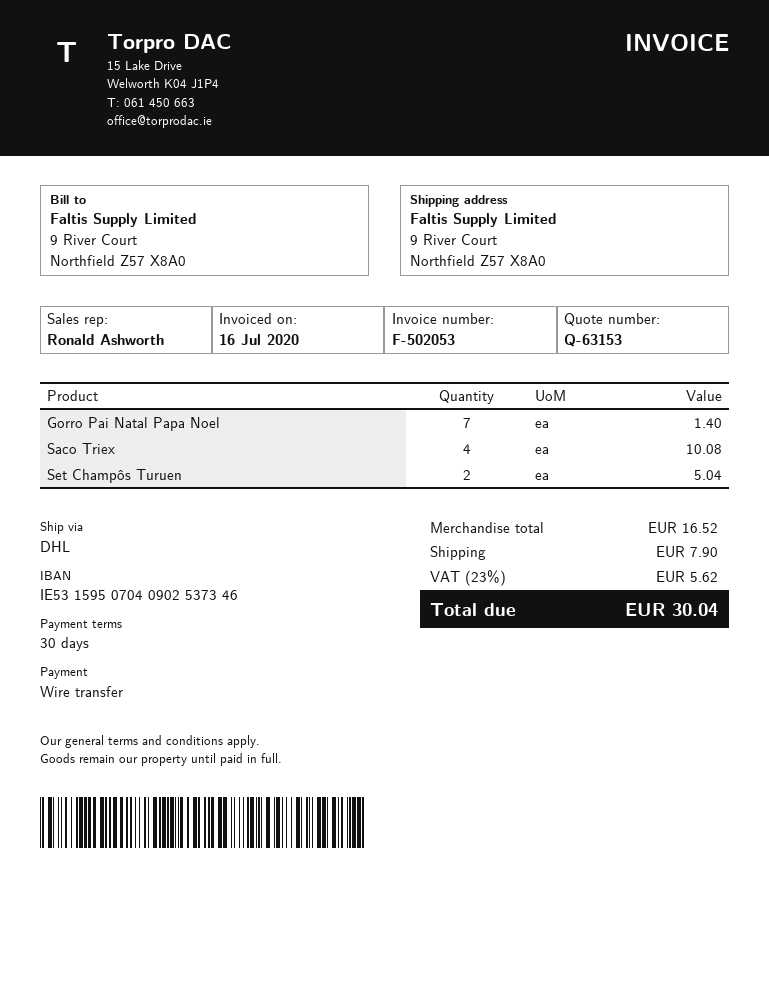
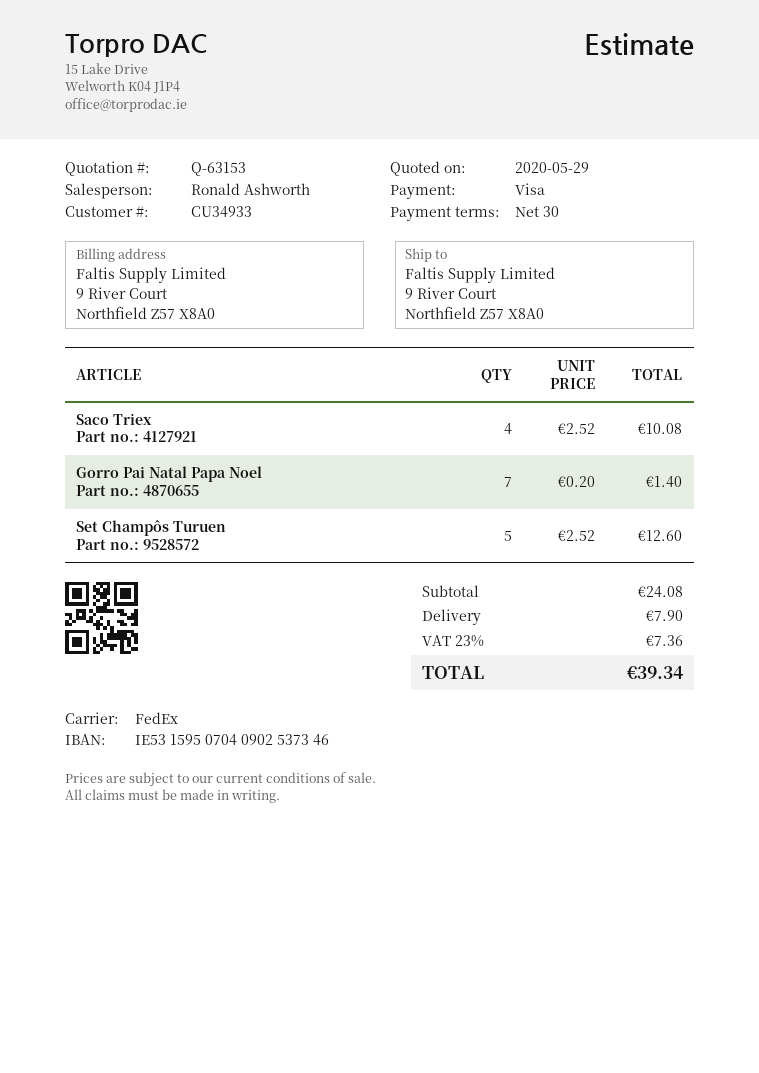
payment method: bank transfer -> Visa
shipping method: DHL -> FedEx
Set Champôs Turuen: 2 for 5.04 -> 5 for 12.60
subtotal: 16.52 -> 24.08
tax: 23% = 5.62 -> 23% = 7.36
total: 30.04 -> 39.34

